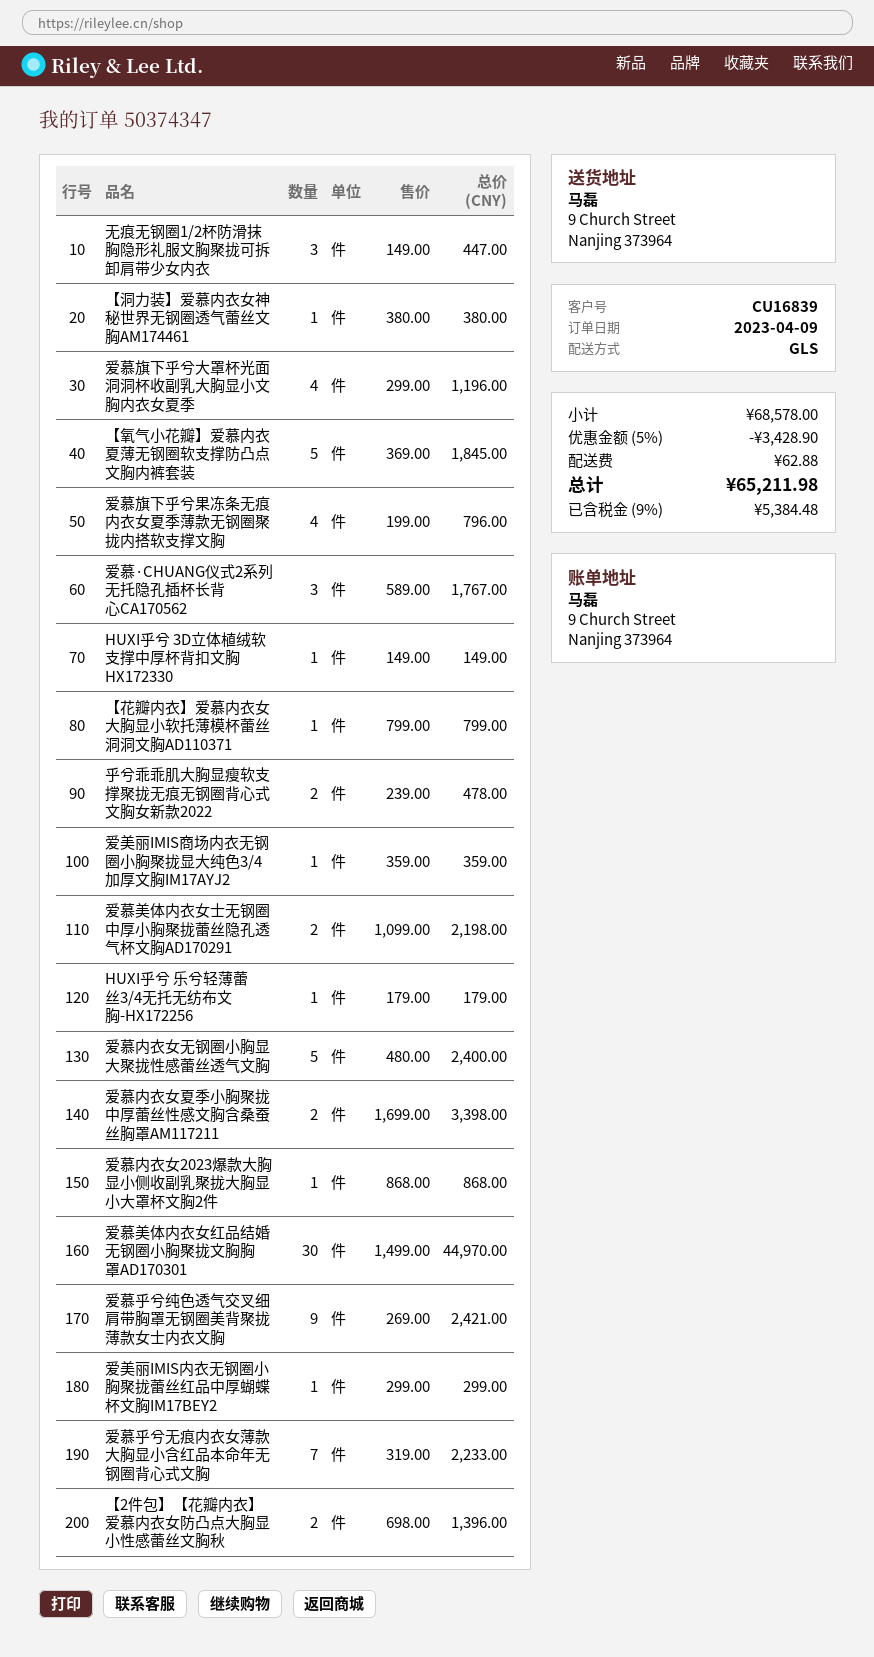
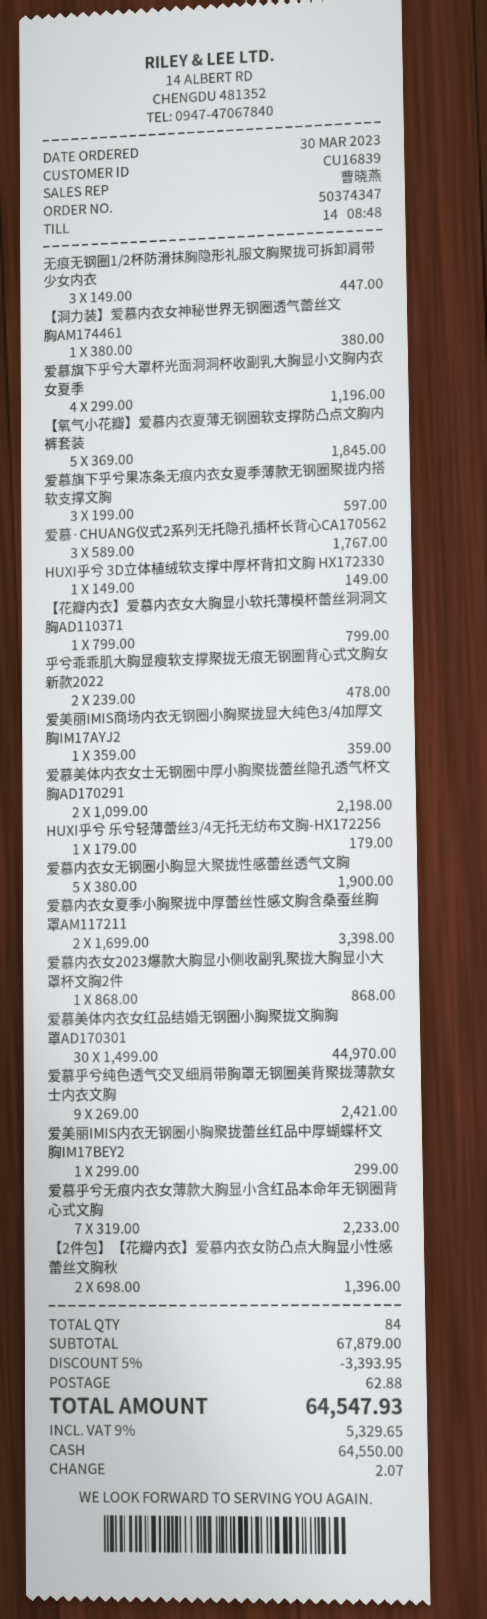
order date: 2023-04-09 -> 2023-03-30
爱慕旗下乎兮果冻条无痕内衣女夏季薄款无钢圈聚拢内搭软支撑文胸: 4 x 199.00 = 796.00 -> 3 x 199.00 = 597.00
爱慕内衣女无钢圈小胸显大聚拢性感蕾丝透气文胸: 5 x 480.00 = 2400.00 -> 5 x 380.00 = 1900.00
subtotal: 68578.00 -> 67879.00
discount: 5% = 3428.90 -> 5% = 3393.95
tax: 9% = 5384.48 -> 9% = 5329.65
total: 65211.98 -> 64547.93

